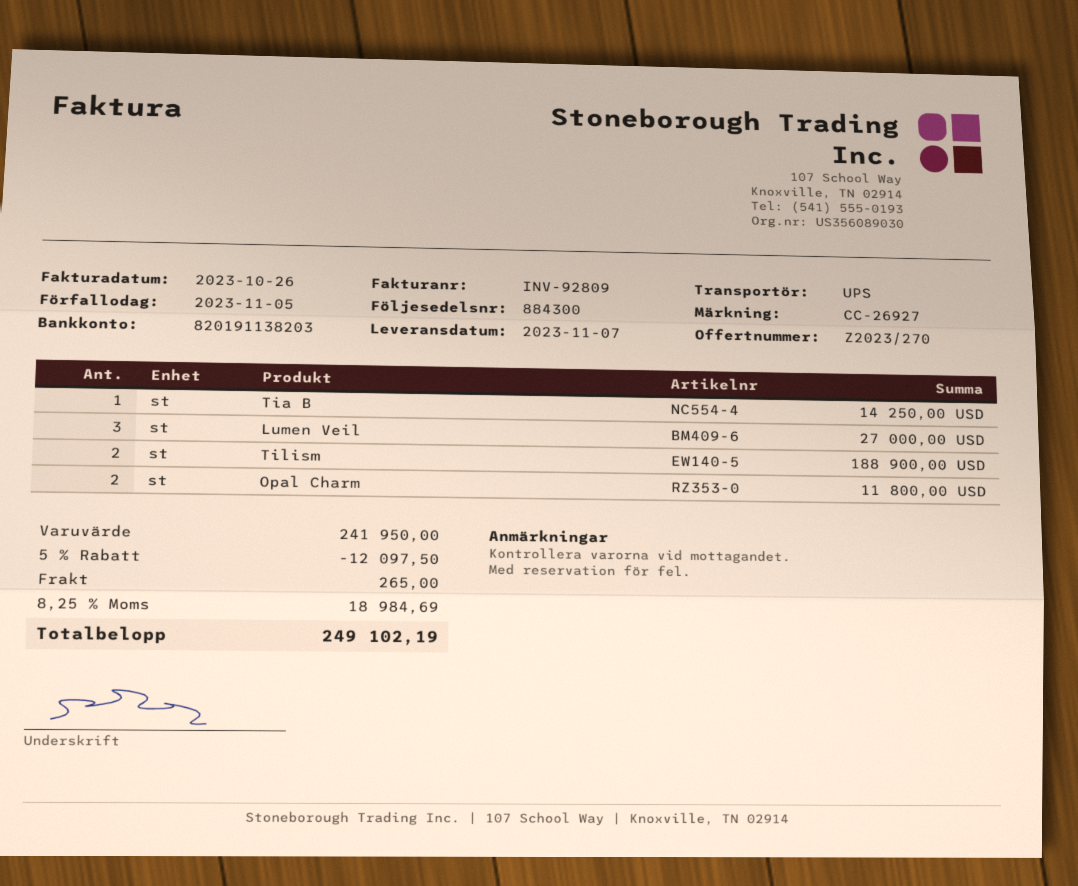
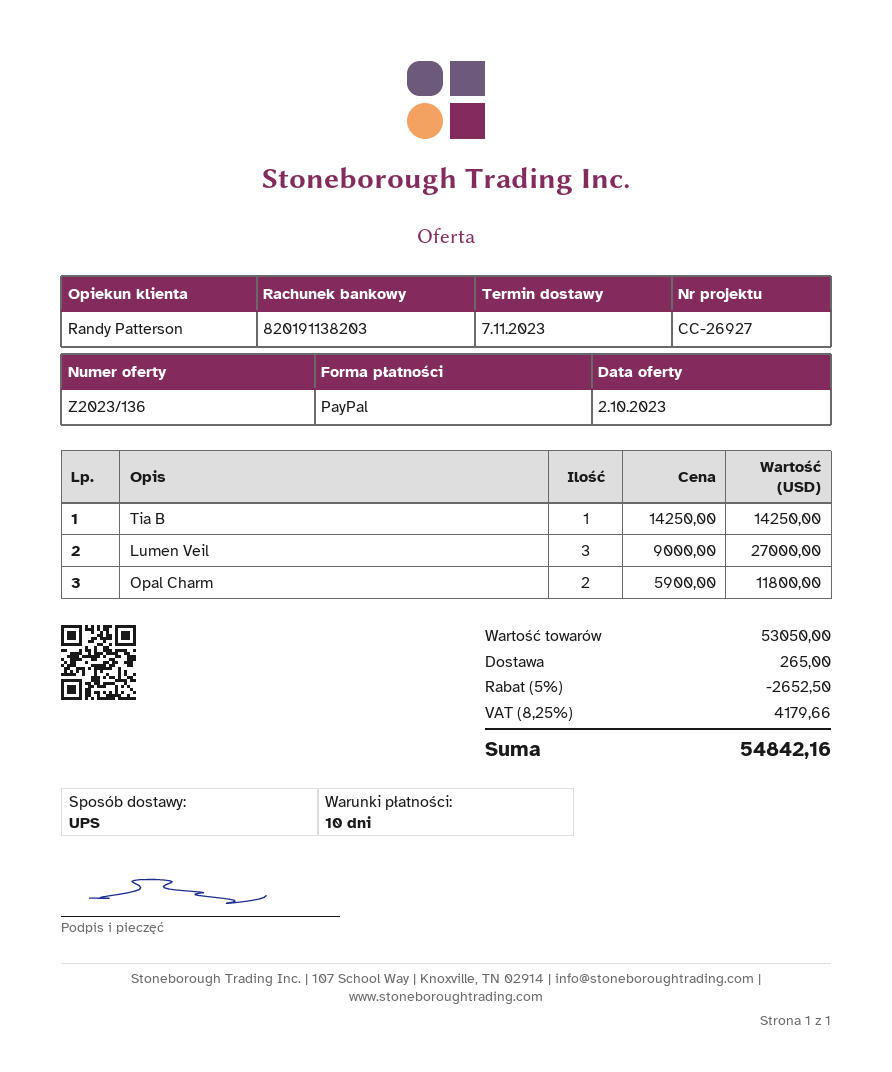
quote number: Z2023/270 -> Z2023/136
Tilism: 2 for 188900.00 -> none
subtotal: 241950.00 -> 53050.00
discount: 5% = 12097.50 -> 5% = 2652.50
tax: 8.25% = 18984.69 -> 8.25% = 4179.66
total: 249102.19 -> 54842.16

